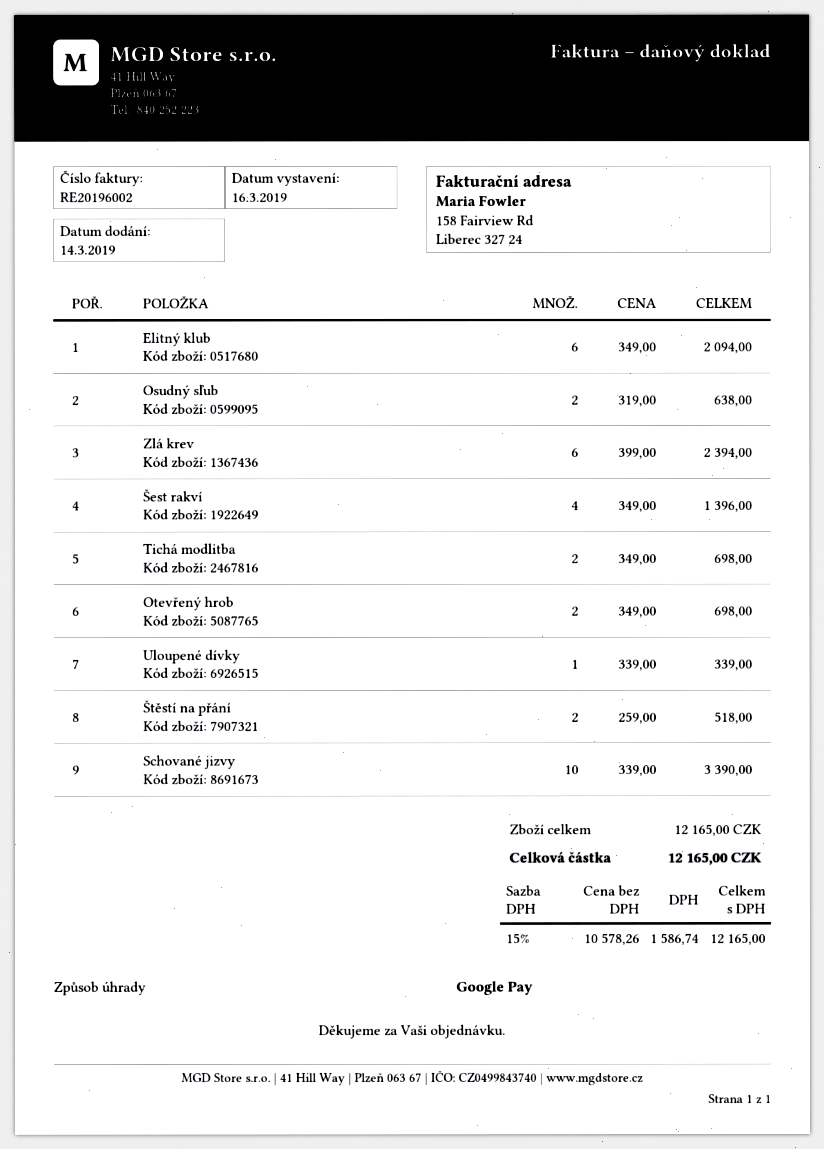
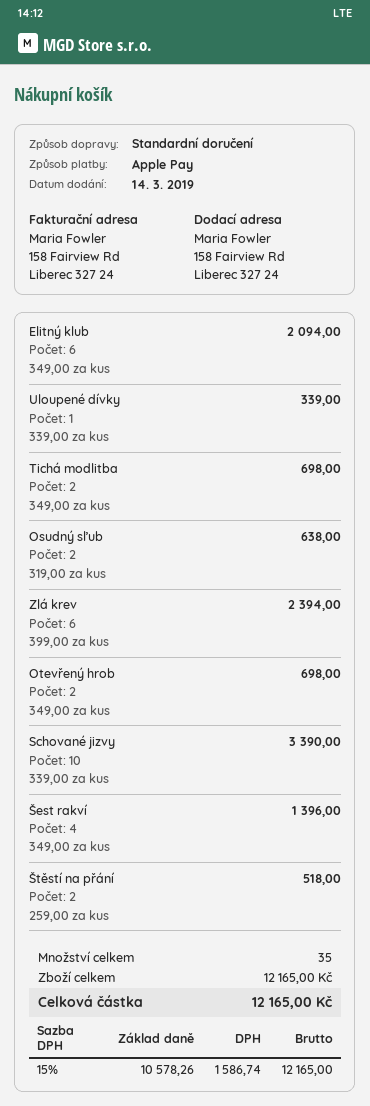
payment method: Google Pay -> Apple Pay

